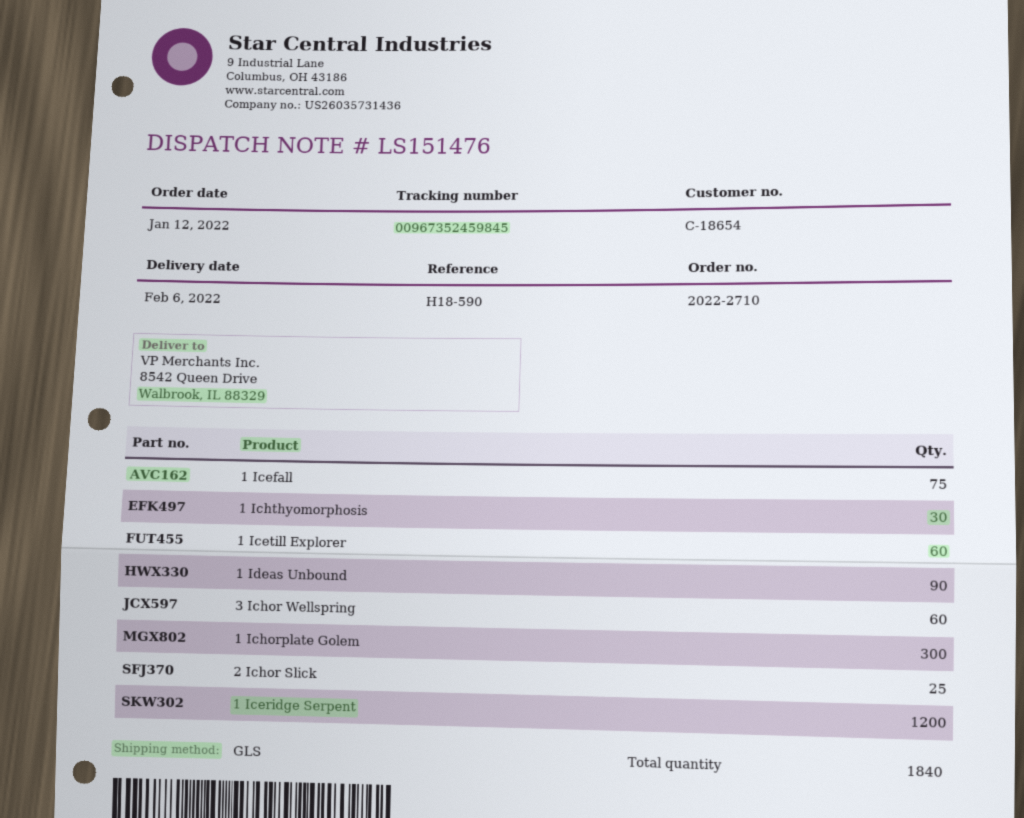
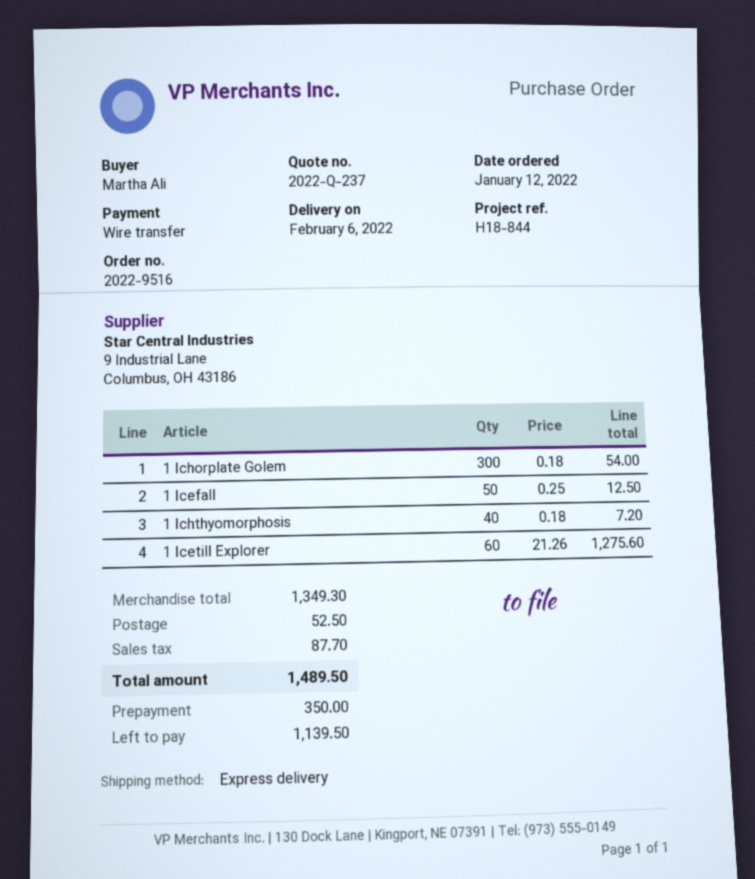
order number: 2022-2710 -> 2022-9516
reference: H18-590 -> H18-844
shipping method: GLS -> express
1 Icefall: 75 -> 50
1 Ichthyomorphosis: 30 -> 40
1 Ideas Unbound: 90 -> none
3 Ichor Wellspring: 60 -> none
2 Ichor Slick: 25 -> none
1 Iceridge Serpent: 1200 -> none

